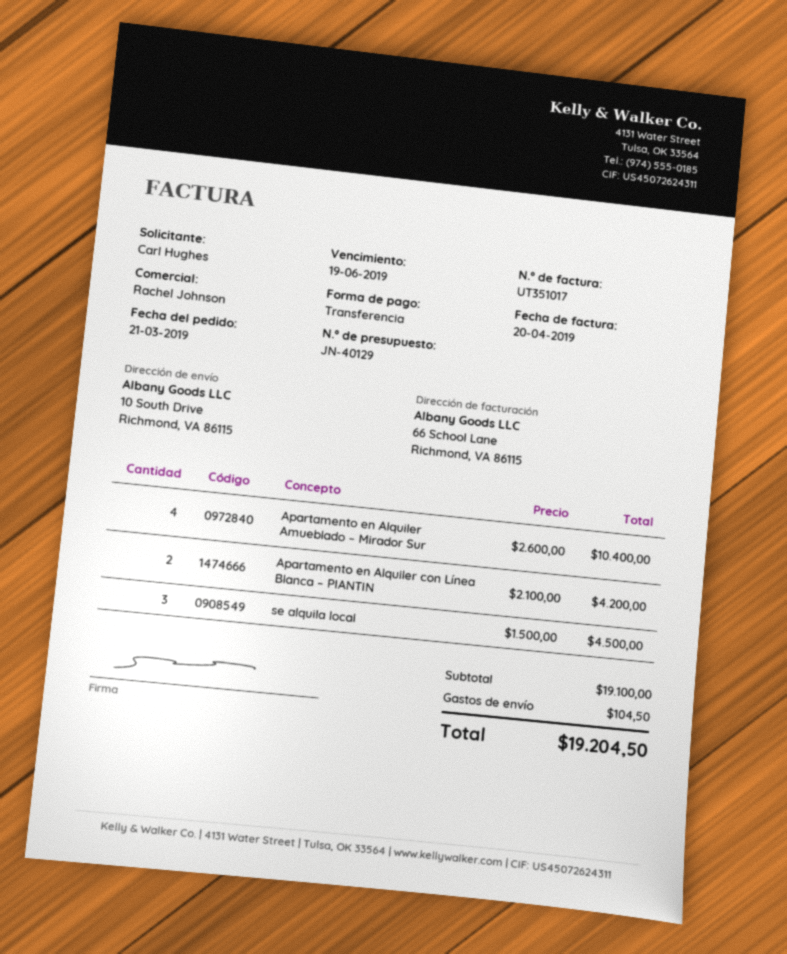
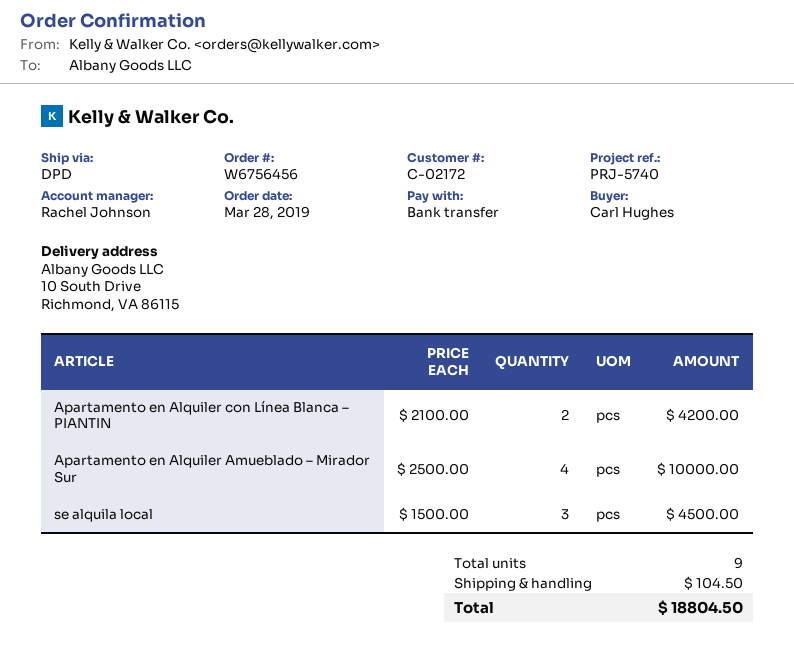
order date: 2019-03-21 -> 2019-03-28
Apartamento en Alquiler Amueblado – Mirador Sur: 4 x 2600.00 = 10400.00 -> 4 x 2500.00 = 10000.00
total: 19204.50 -> 18804.50

